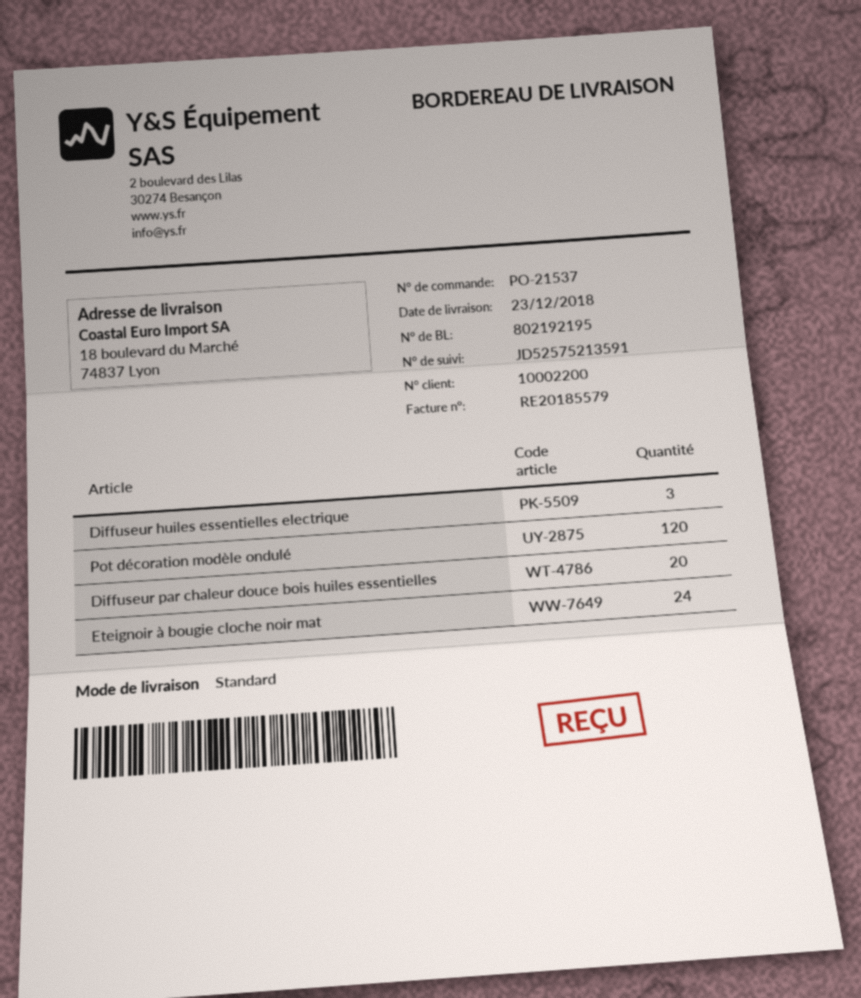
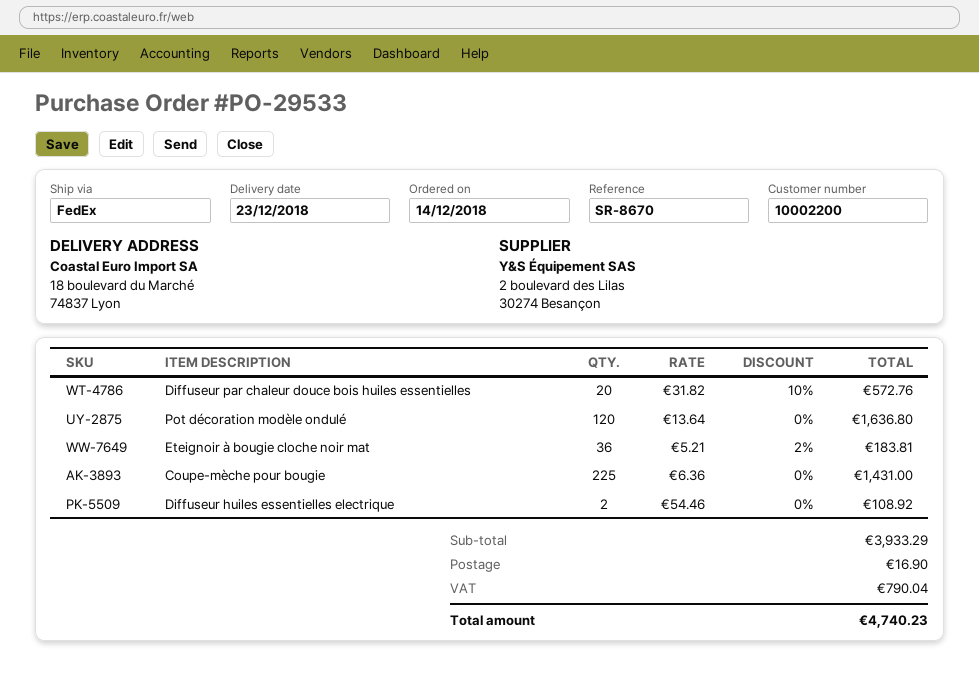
order number: PO-21537 -> PO-29533
shipping method: standard -> FedEx
Diffuseur huiles essentielles electrique: 3 -> 2
Eteignoir à bougie cloche noir mat: 24 -> 36
Coupe-mèche pour bougie: none -> 225

